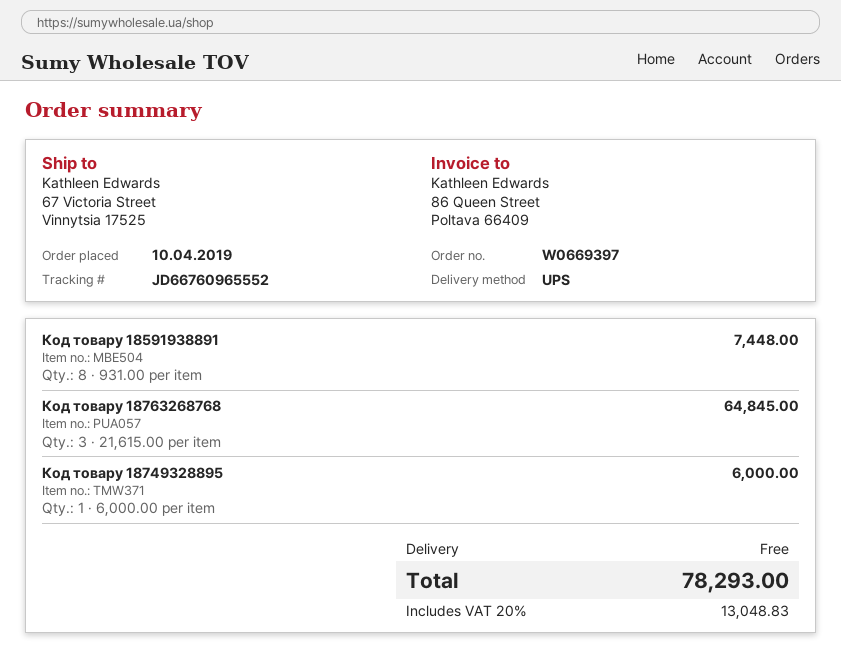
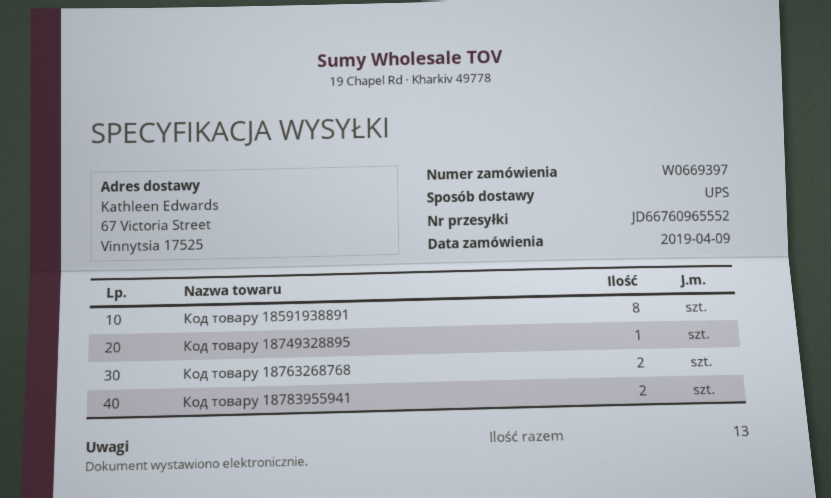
order date: 2019-04-10 -> 2019-04-09
Код товару 18763268768: 3 -> 2
Код товару 18783955941: none -> 2

